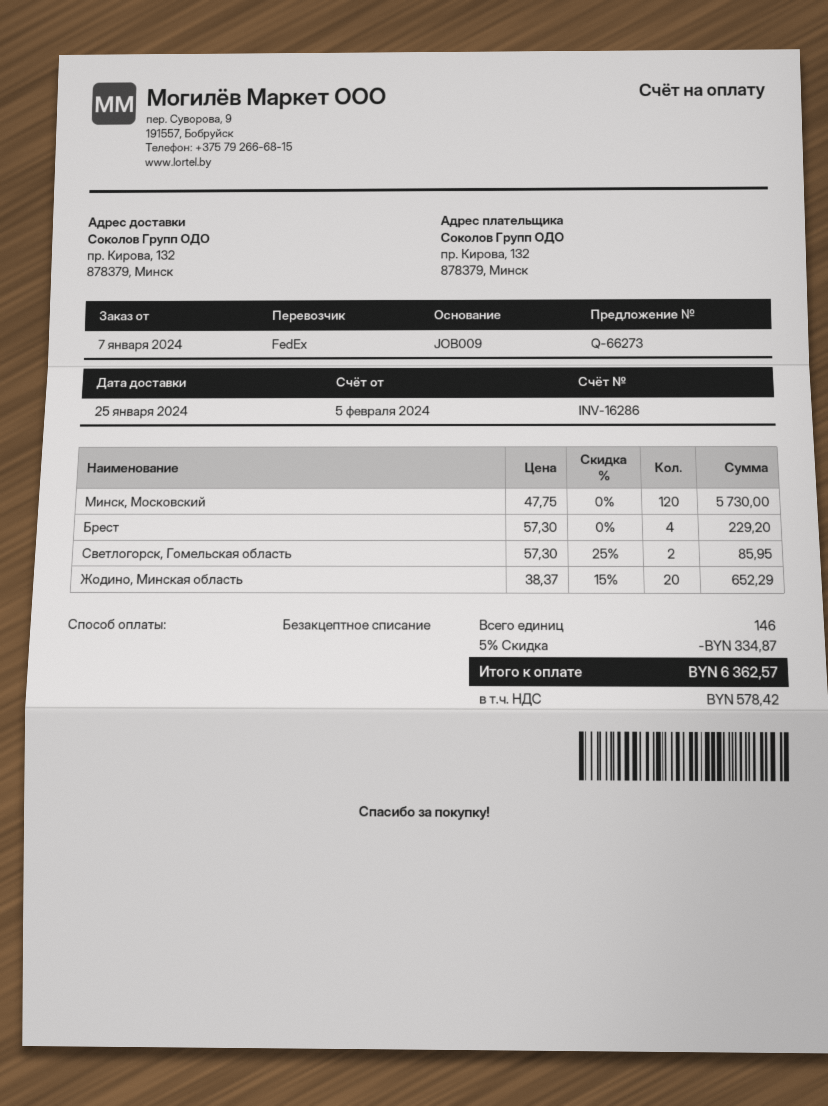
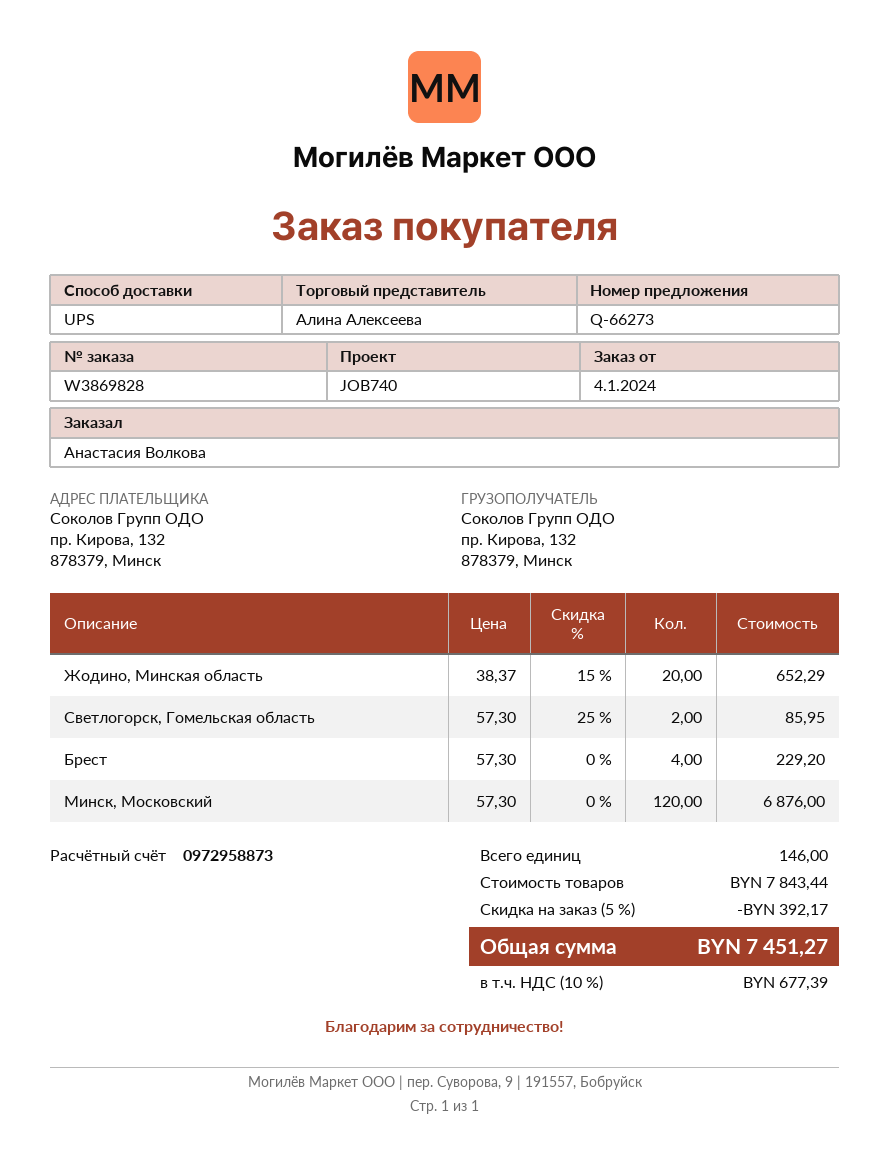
order date: 2024-01-07 -> 2024-01-04
reference: JOB009 -> JOB740
shipping method: FedEx -> UPS
Минск, Московский: 120 x 47.75 = 5730.00 -> 120 x 57.30 = 6876.00
discount: 5% = 334.87 -> 5% = 392.17
tax: 578.42 -> 677.39
total: 6362.57 -> 7451.27

